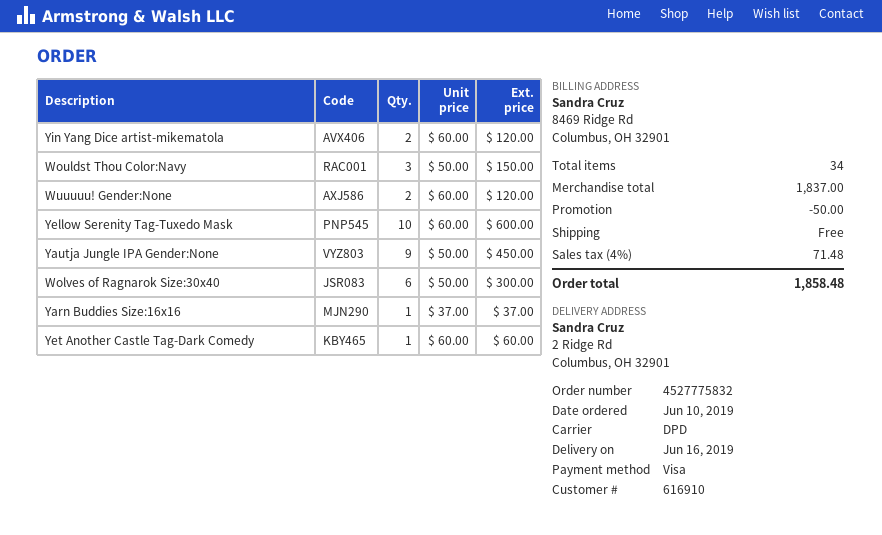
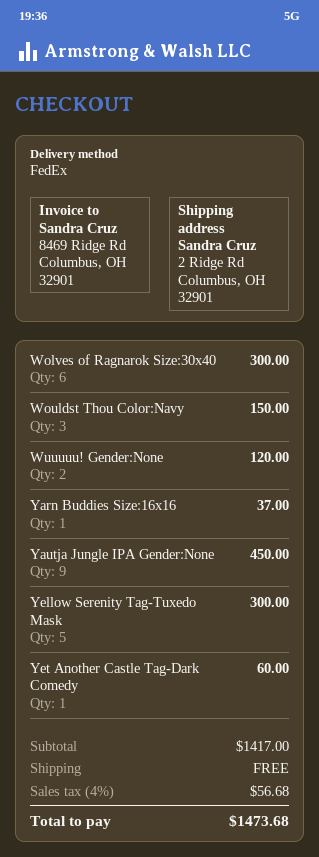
shipping method: DPD -> FedEx
Yin Yang Dice artist-mikematola: 2 for 120.00 -> none
Yellow Serenity Tag-Tuxedo Mask: 10 for 600.00 -> 5 for 300.00
subtotal: 1837.00 -> 1417.00
discount: 50.00 -> none
tax: 4% = 71.48 -> 4% = 56.68
total: 1858.48 -> 1473.68

